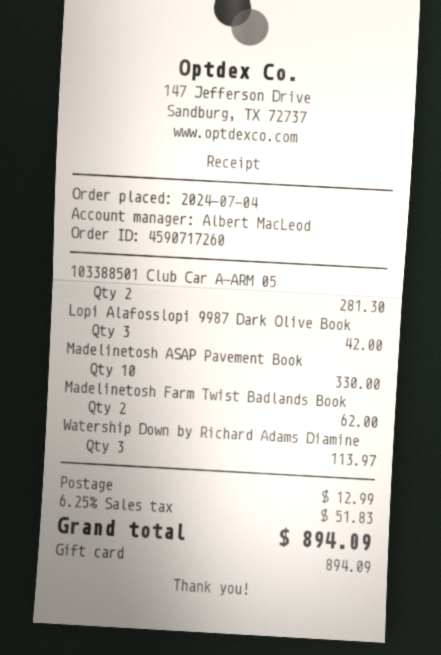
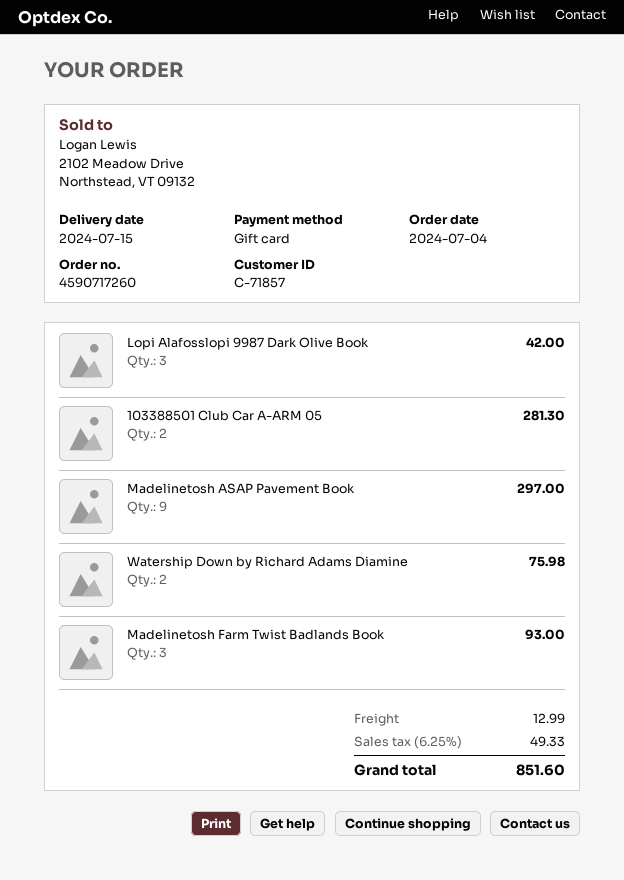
Madelinetosh ASAP Pavement Book: 10 for 330.00 -> 9 for 297.00
Madelinetosh Farm Twist Badlands Book: 2 for 62.00 -> 3 for 93.00
Watership Down by Richard Adams Diamine: 3 for 113.97 -> 2 for 75.98
tax: 6.25% = 51.83 -> 6.25% = 49.33
total: 894.09 -> 851.60

